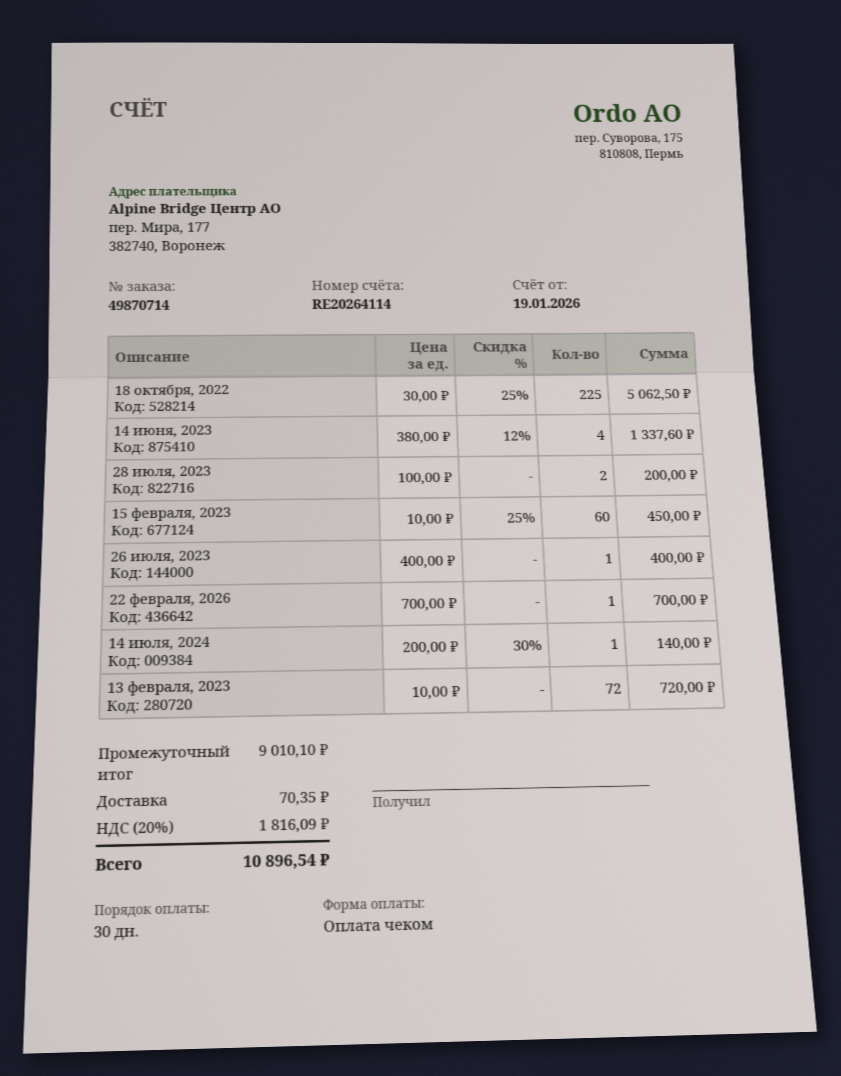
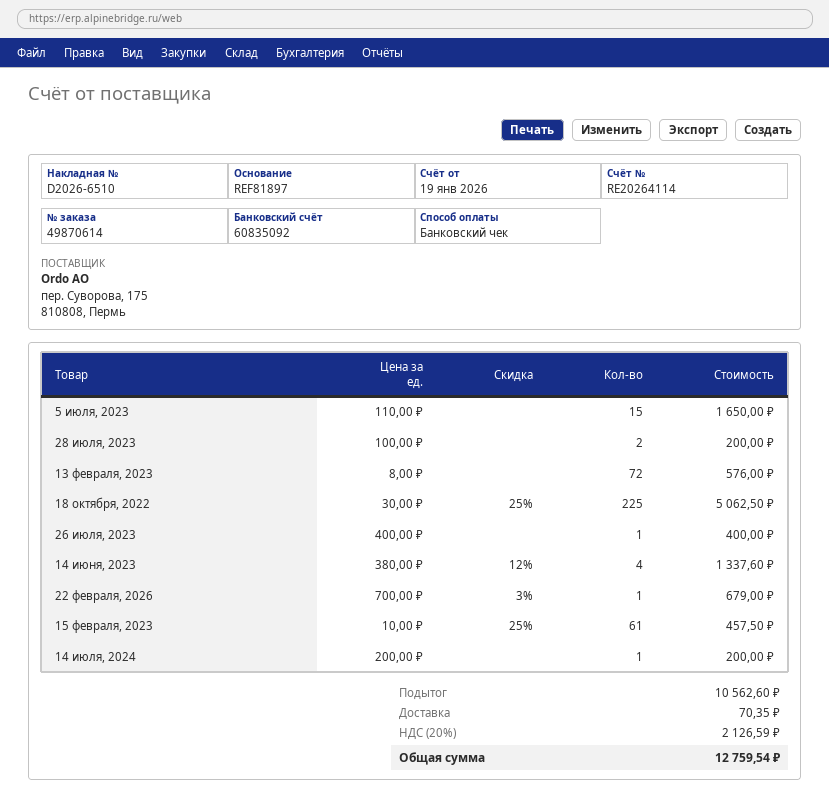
order number: 49870714 -> 49870614
15 февраля, 2023: 60 x 10.00 - 25% = 450.00 -> 61 x 10.00 - 25% = 457.50
22 февраля, 2026: 1 x 700.00 = 700.00 -> 1 x 700.00 - 3% = 679.00
14 июля, 2024: 1 x 200.00 - 30% = 140.00 -> 1 x 200.00 = 200.00
13 февраля, 2023: 72 x 10.00 = 720.00 -> 72 x 8.00 = 576.00
5 июля, 2023: none -> 15 x 110.00 = 1650.00
subtotal: 9010.10 -> 10562.60
tax: 20% = 1816.09 -> 20% = 2126.59
total: 10896.54 -> 12759.54

